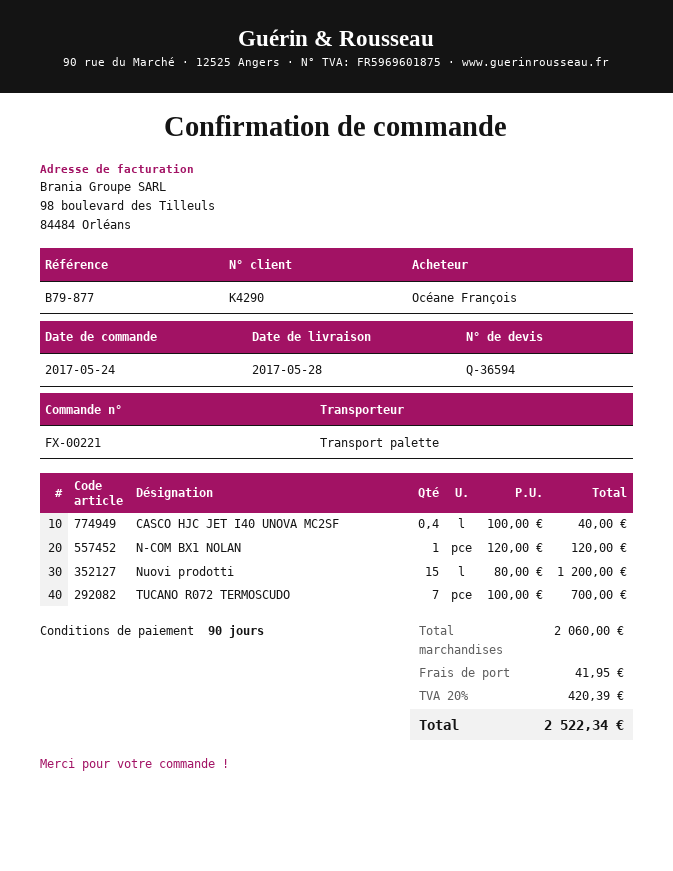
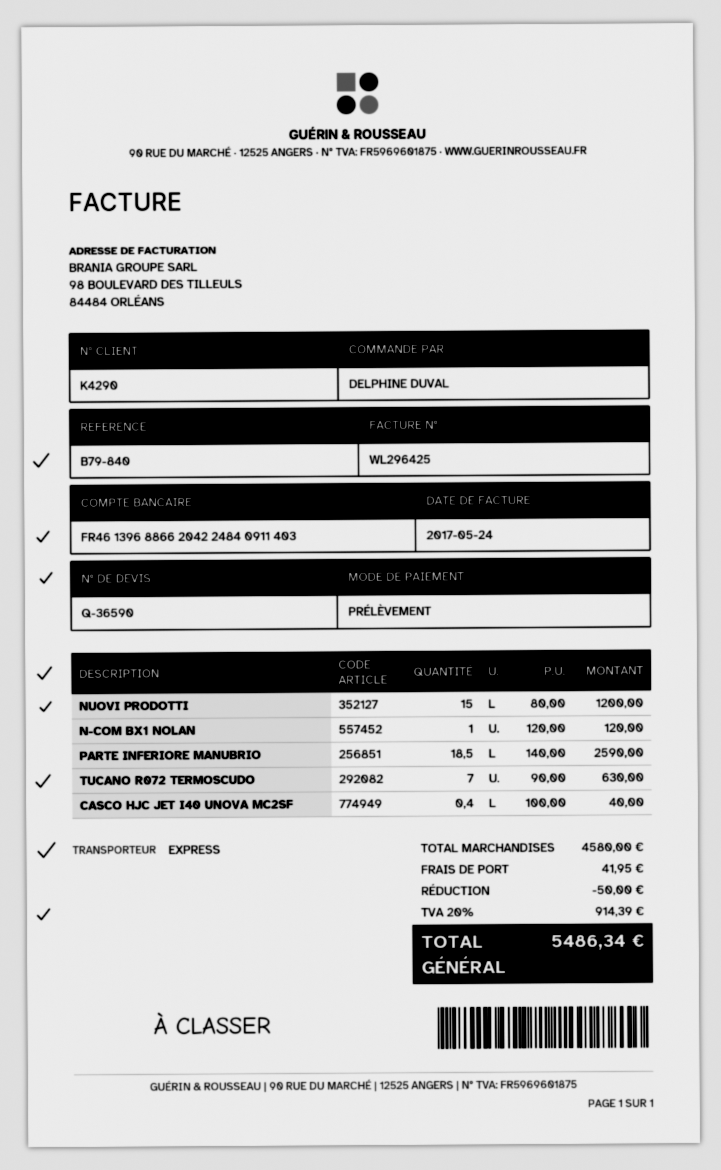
quote number: Q-36594 -> Q-36590
reference: B79-877 -> B79-840
ordered by: Océane François -> DELPHINE DUVAL
shipping method: pallet freight -> express
TUCANO R072 TERMOSCUDO: 7 x 100.00 = 700.00 -> 7 x 90.00 = 630.00
PARTE INFERIORE MANUBRIO: none -> 18.5 x 140.00 = 2590.00
subtotal: 2060.00 -> 4580.00
discount: none -> 50.00
tax: 20% = 420.39 -> 20% = 914.39
total: 2522.34 -> 5486.34

